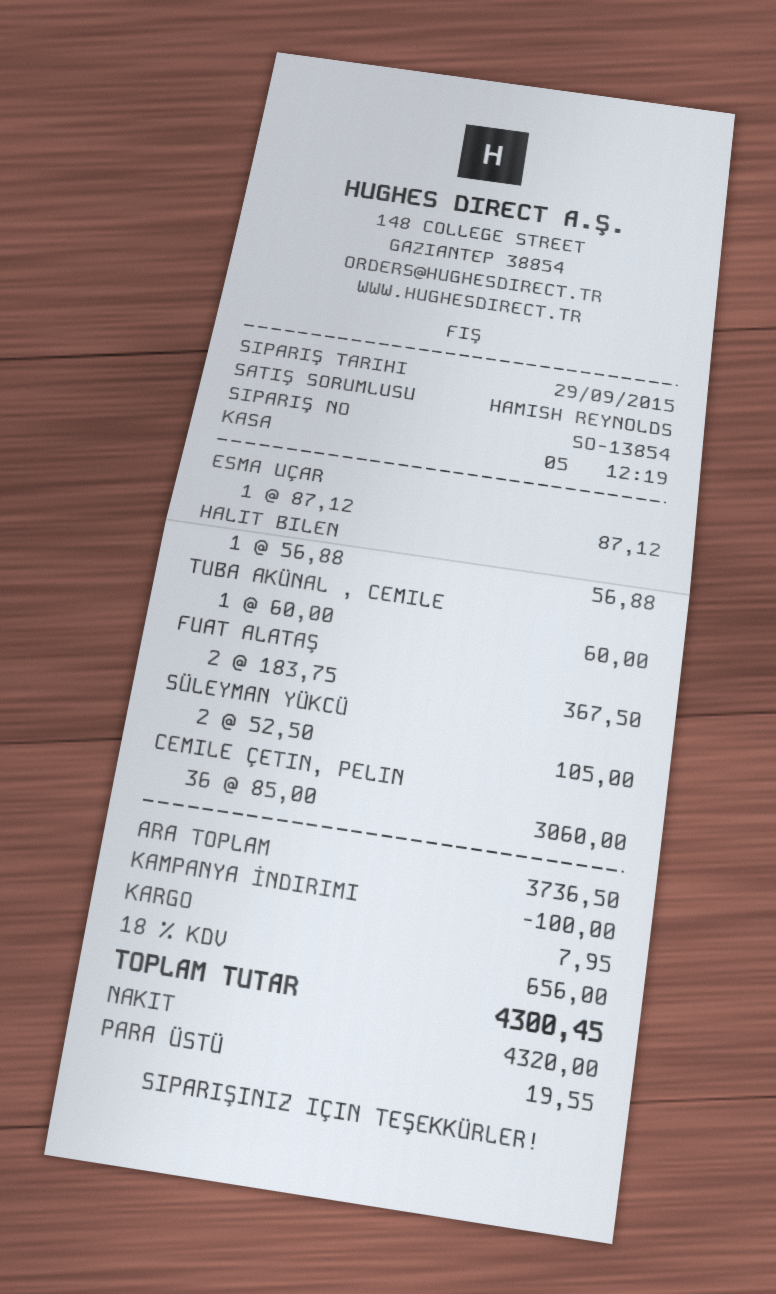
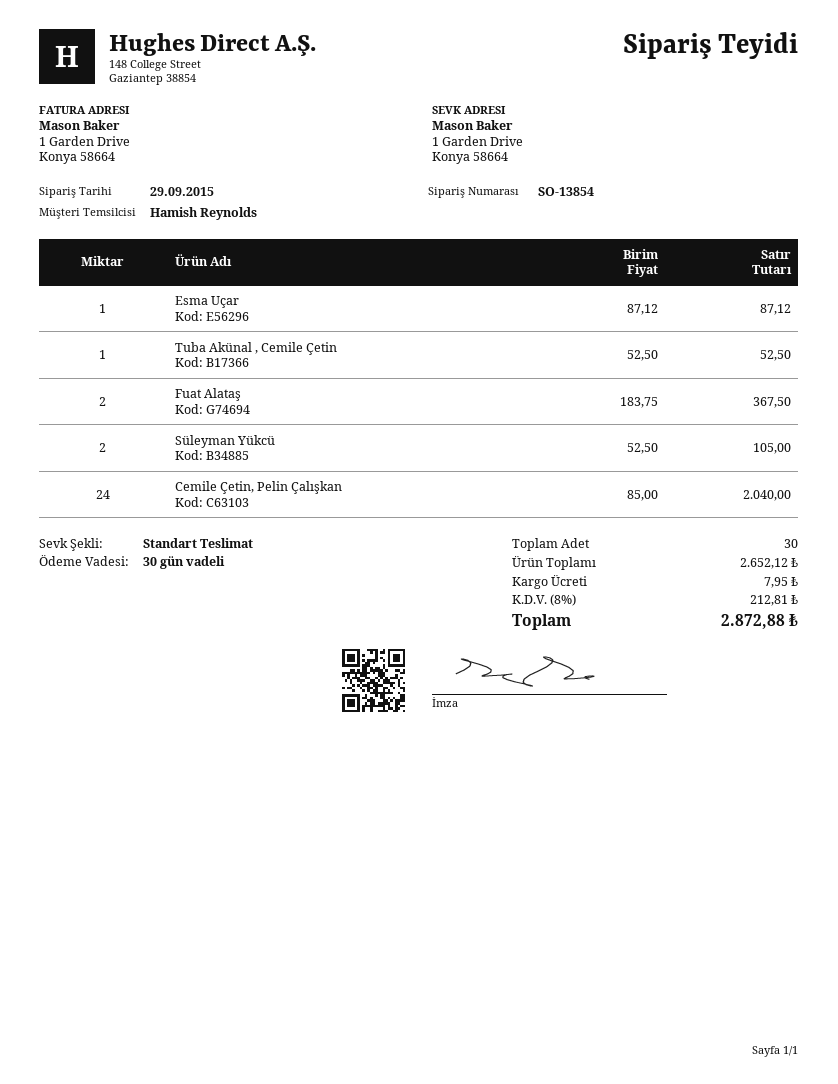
HALIT BILEN: 1 x 56.88 = 56.88 -> none
TUBA AKÜNAL , CEMILE: 1 x 60.00 = 60.00 -> 1 x 52.50 = 52.50
CEMILE ÇETIN, PELIN: 36 x 85.00 = 3060.00 -> 24 x 85.00 = 2040.00
subtotal: 3736.50 -> 2652.12
discount: 100.00 -> none
tax: 18% = 656.00 -> 8% = 212.81
total: 4300.45 -> 2872.88

